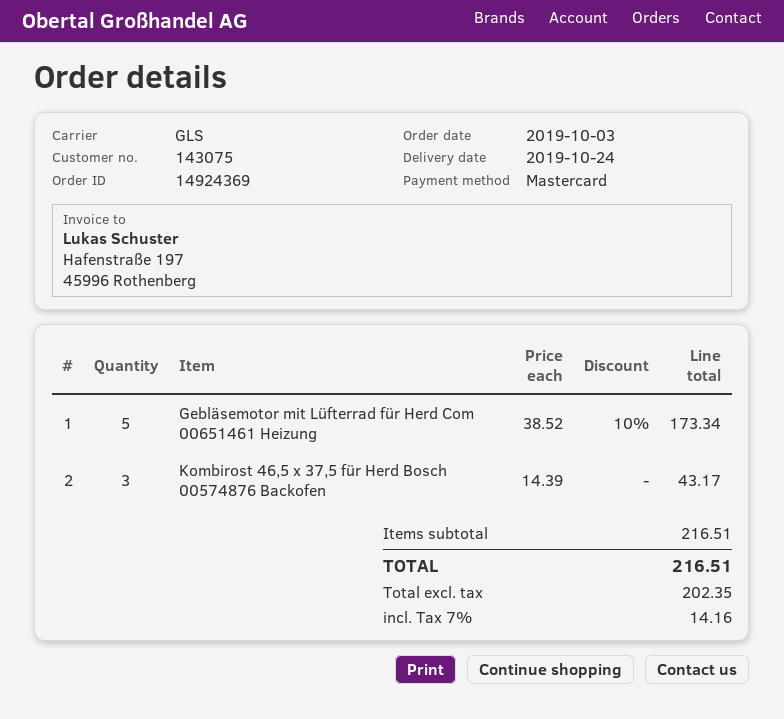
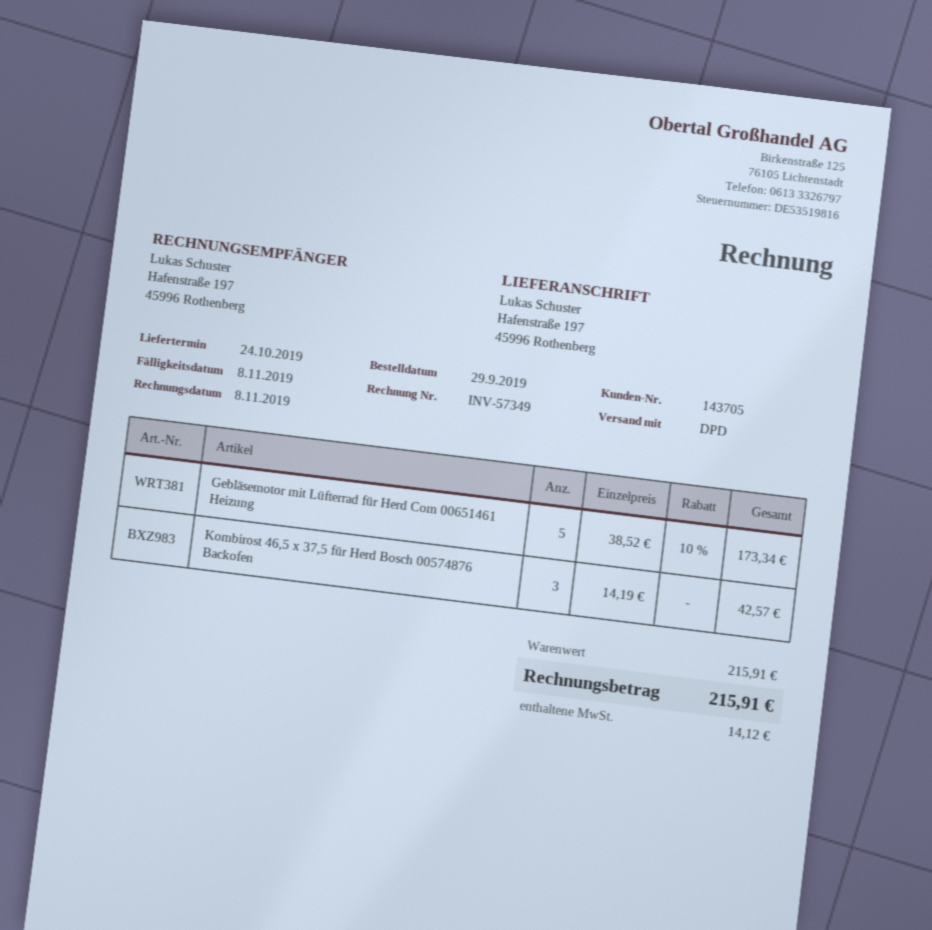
order date: 2019-10-03 -> 2019-09-29
customer number: 143075 -> 143705
shipping method: GLS -> DPD
Kombirost 46,5 x 37,5 für Herd Bosch 00574876 Backofen: 3 x 14.39 = 43.17 -> 3 x 14.19 = 42.57
subtotal: 216.51 -> 215.91
tax: 14.16 -> 14.12
total: 216.51 -> 215.91

